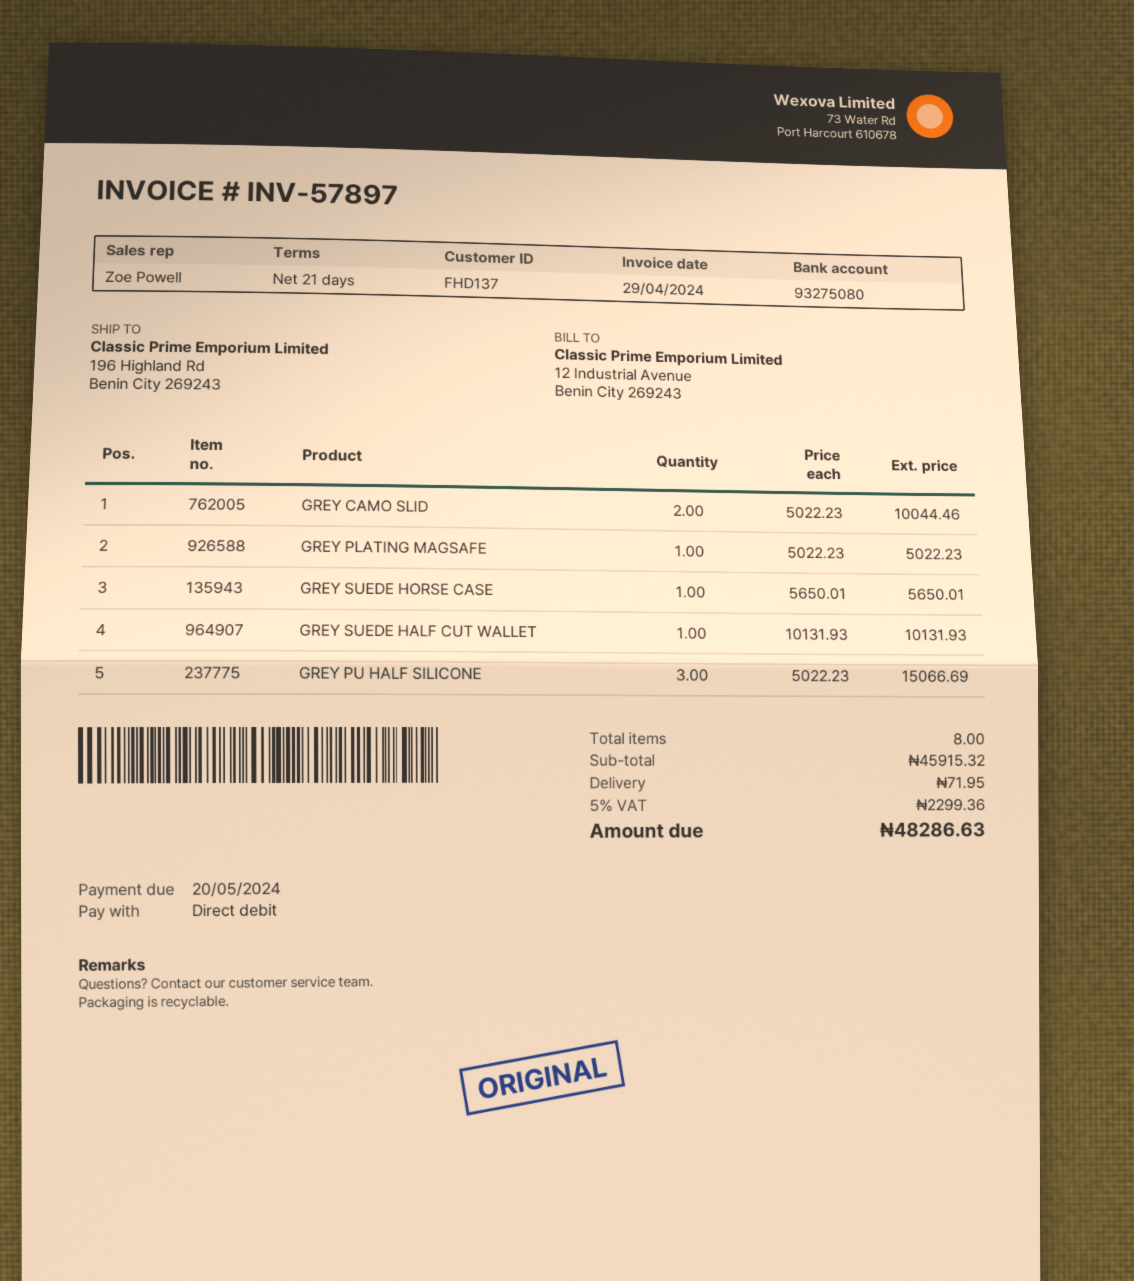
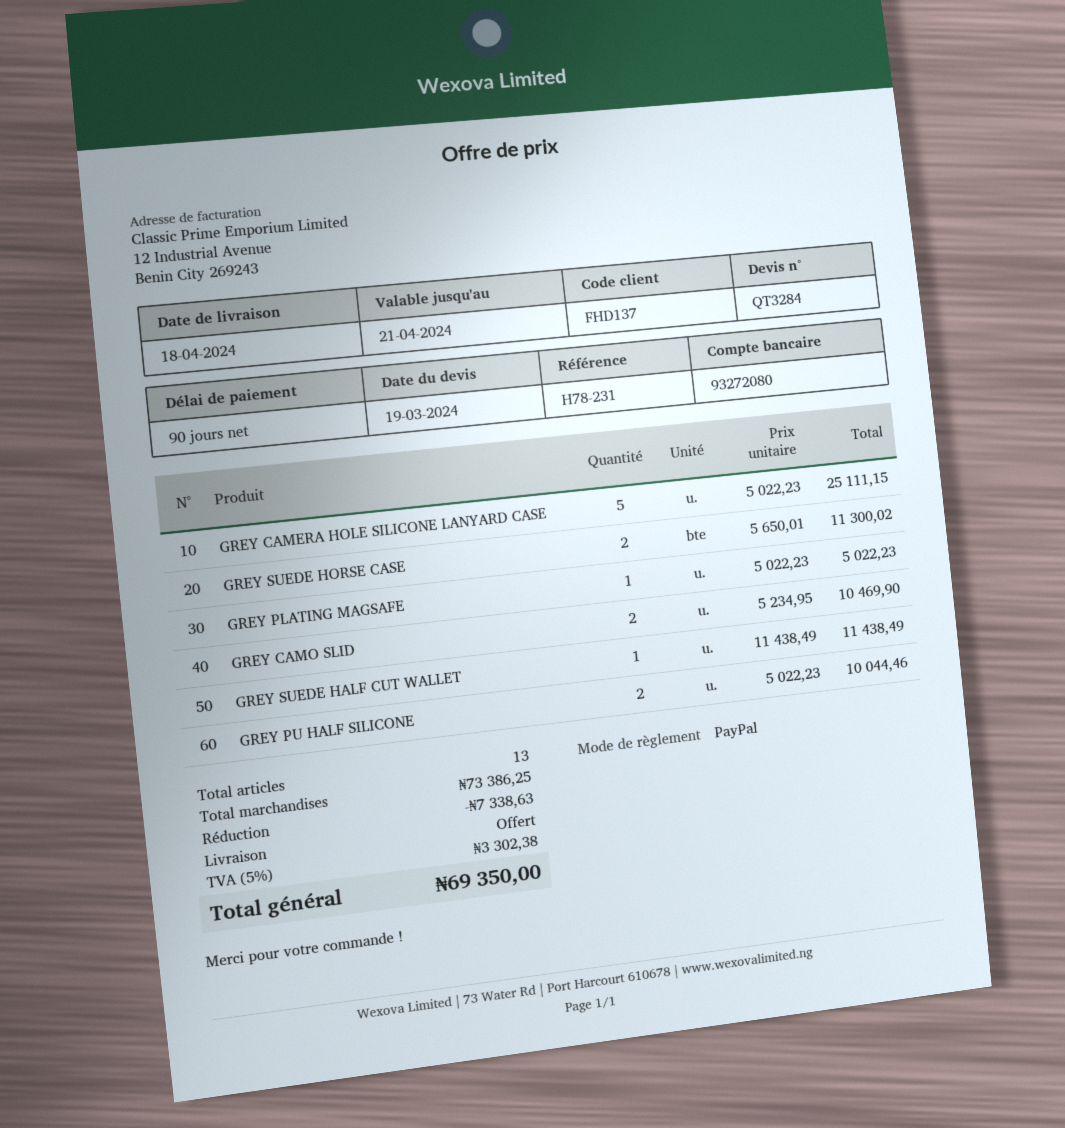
payment terms: 21 days -> 90 days
payment method: direct debit -> PayPal
bank account: 93275080 -> 93272080
GREY CAMO SLID: 2 x 5022.23 = 10044.46 -> 2 x 5234.95 = 10469.90
GREY SUEDE HORSE CASE: 1 x 5650.01 = 5650.01 -> 2 x 5650.01 = 11300.02
GREY SUEDE HALF CUT WALLET: 1 x 10131.93 = 10131.93 -> 1 x 11438.49 = 11438.49
GREY PU HALF SILICONE: 3 x 5022.23 = 15066.69 -> 2 x 5022.23 = 10044.46
GREY CAMERA HOLE SILICONE LANYARD CASE: none -> 5 x 5022.23 = 25111.15
total quantity: 8 -> 13
subtotal: 45915.32 -> 73386.25
discount: none -> 7338.63
shipping: 71.95 -> 0.00
tax: 5% = 2299.36 -> 5% = 3302.38
total: 48286.63 -> 69350.00

